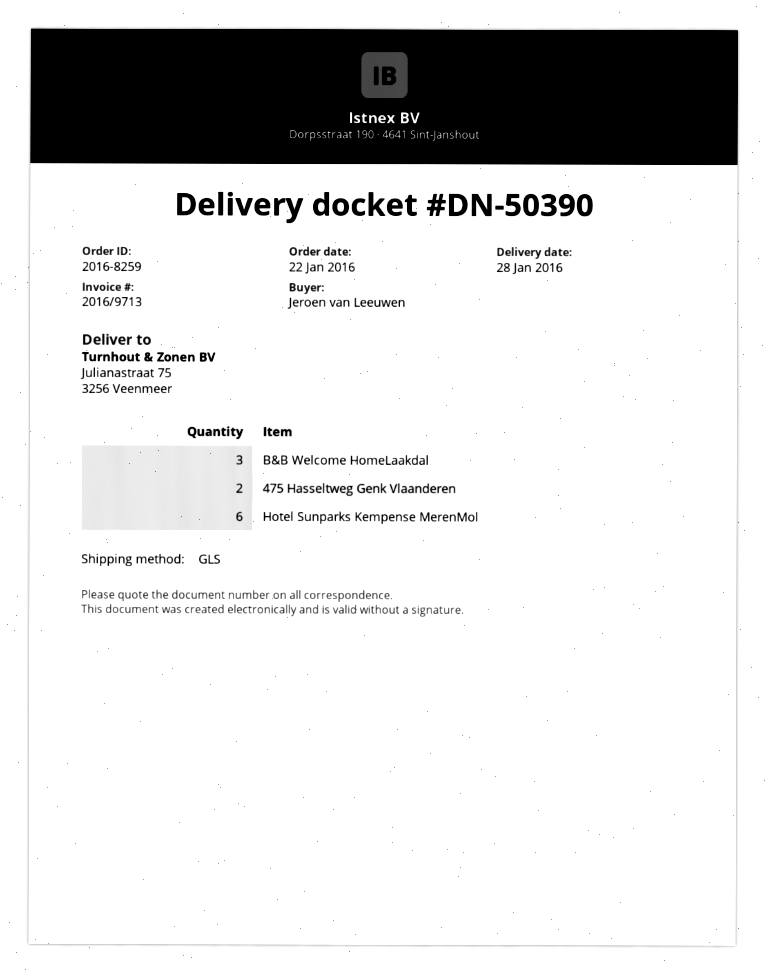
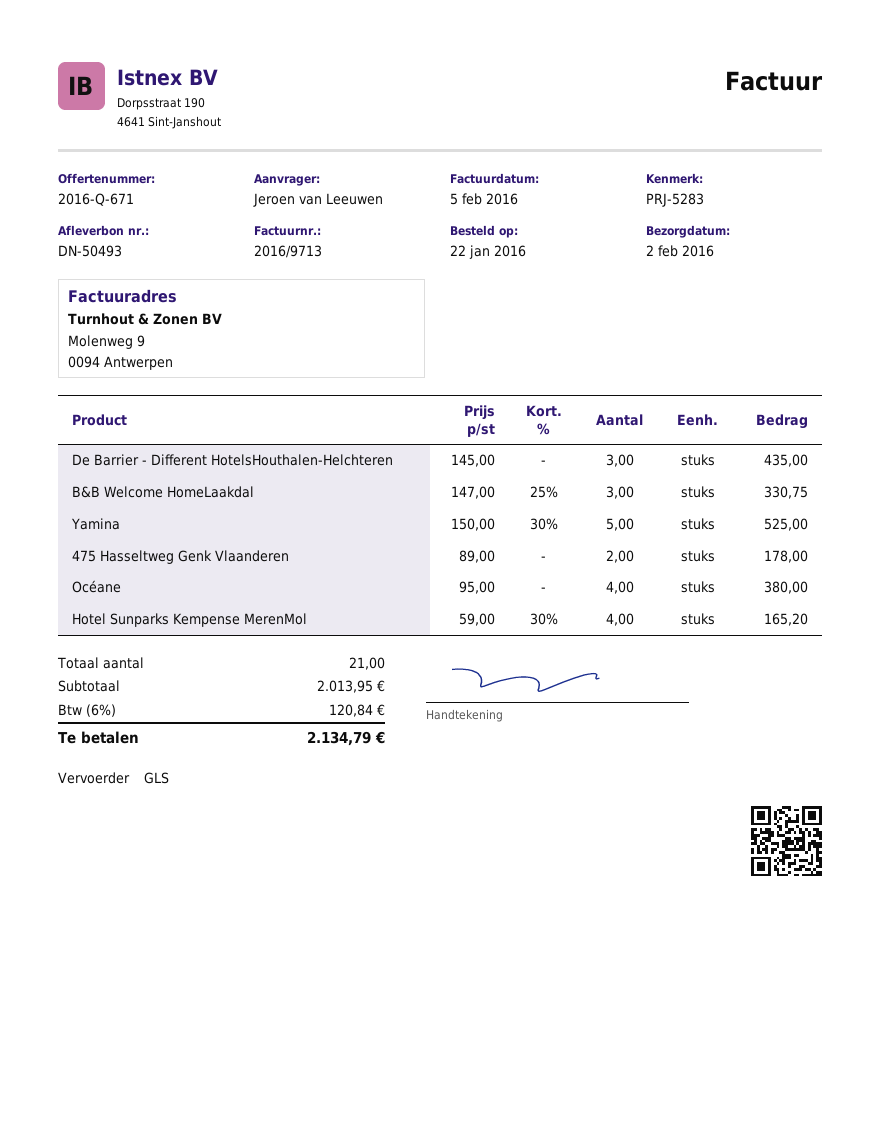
delivery note number: DN-50390 -> DN-50493
delivery date: 2016-01-28 -> 2016-02-02
Hotel Sunparks Kempense MerenMol: 6 -> 4
De Barrier - Different HotelsHouthalen-Helchteren: none -> 3
Yamina: none -> 5
Océane: none -> 4

